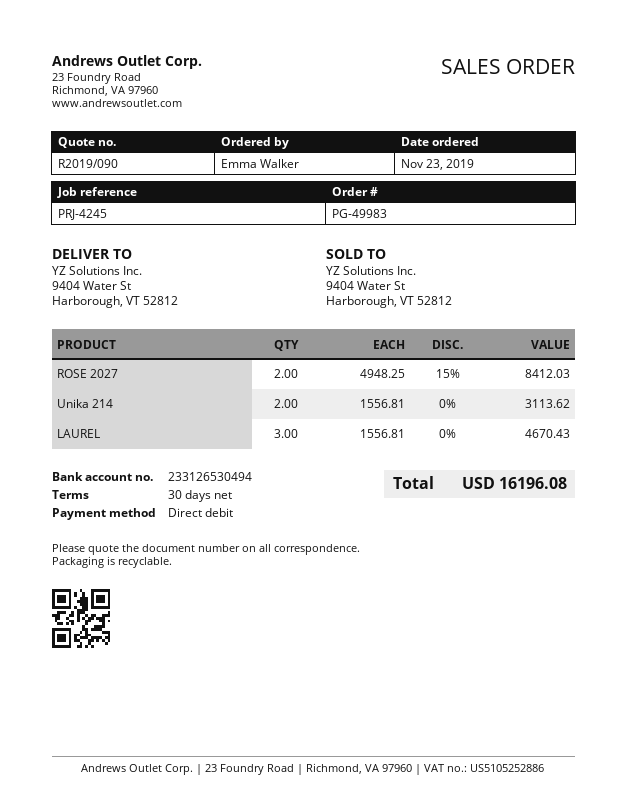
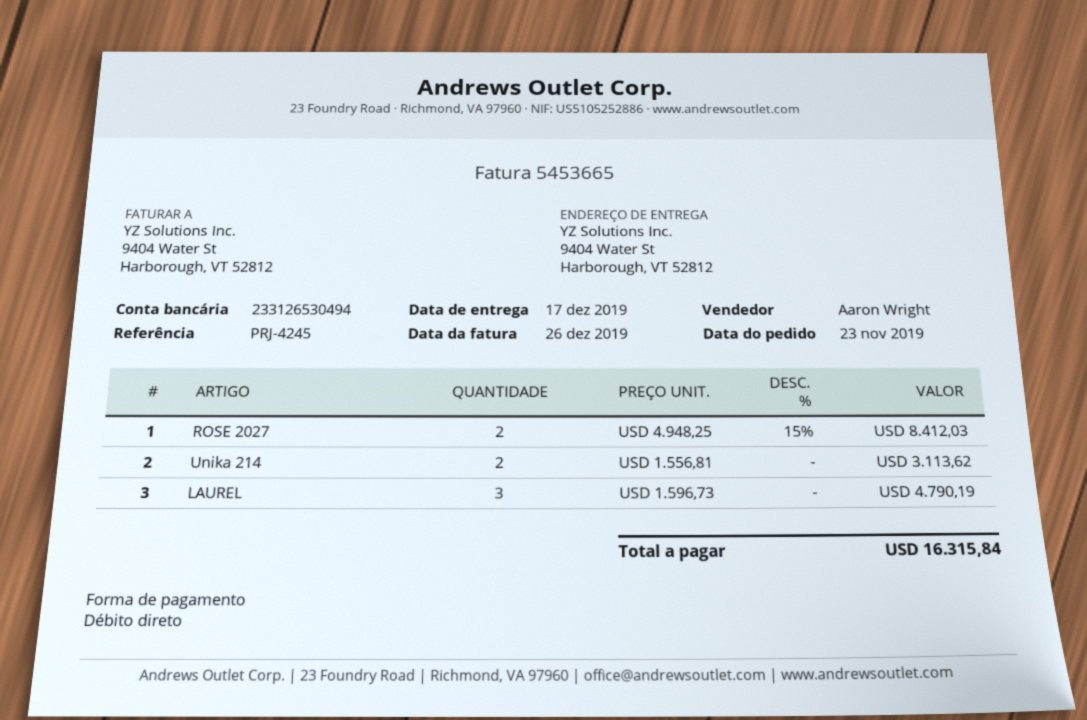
LAUREL: 3 x 1556.81 = 4670.43 -> 3 x 1596.73 = 4790.19
total: 16196.08 -> 16315.84

